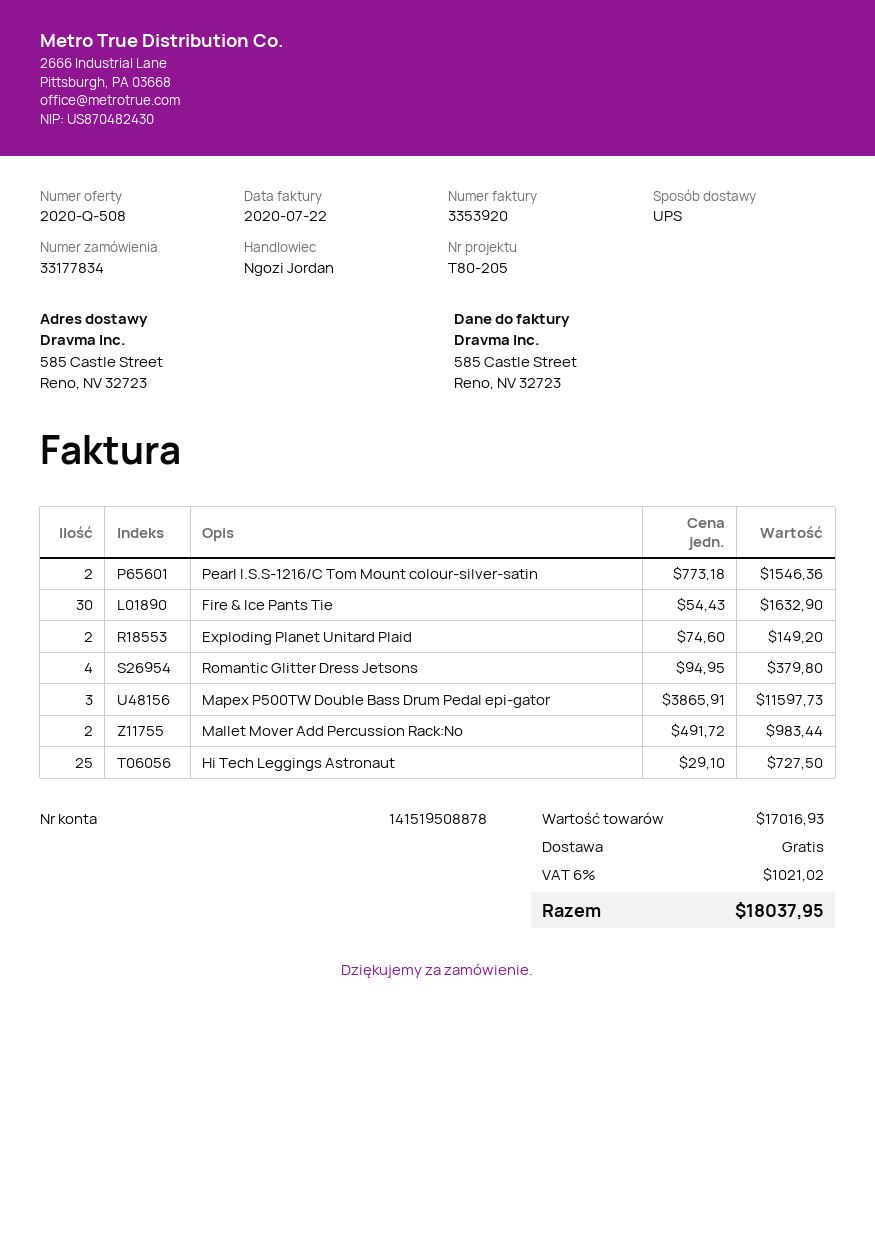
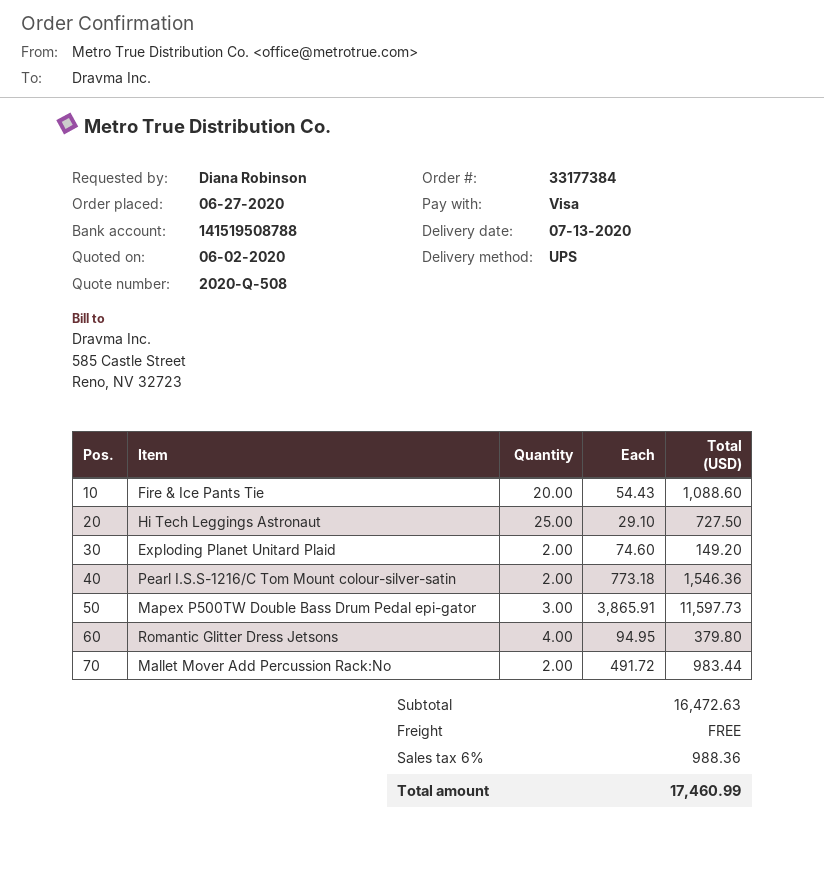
order number: 33177834 -> 33177384
bank account: 141519508878 -> 141519508788
Fire & Ice Pants Tie: 30 x 54.43 = 1632.90 -> 20 x 54.43 = 1088.60
subtotal: 17016.93 -> 16472.63
tax: 6% = 1021.02 -> 6% = 988.36
total: 18037.95 -> 17460.99

